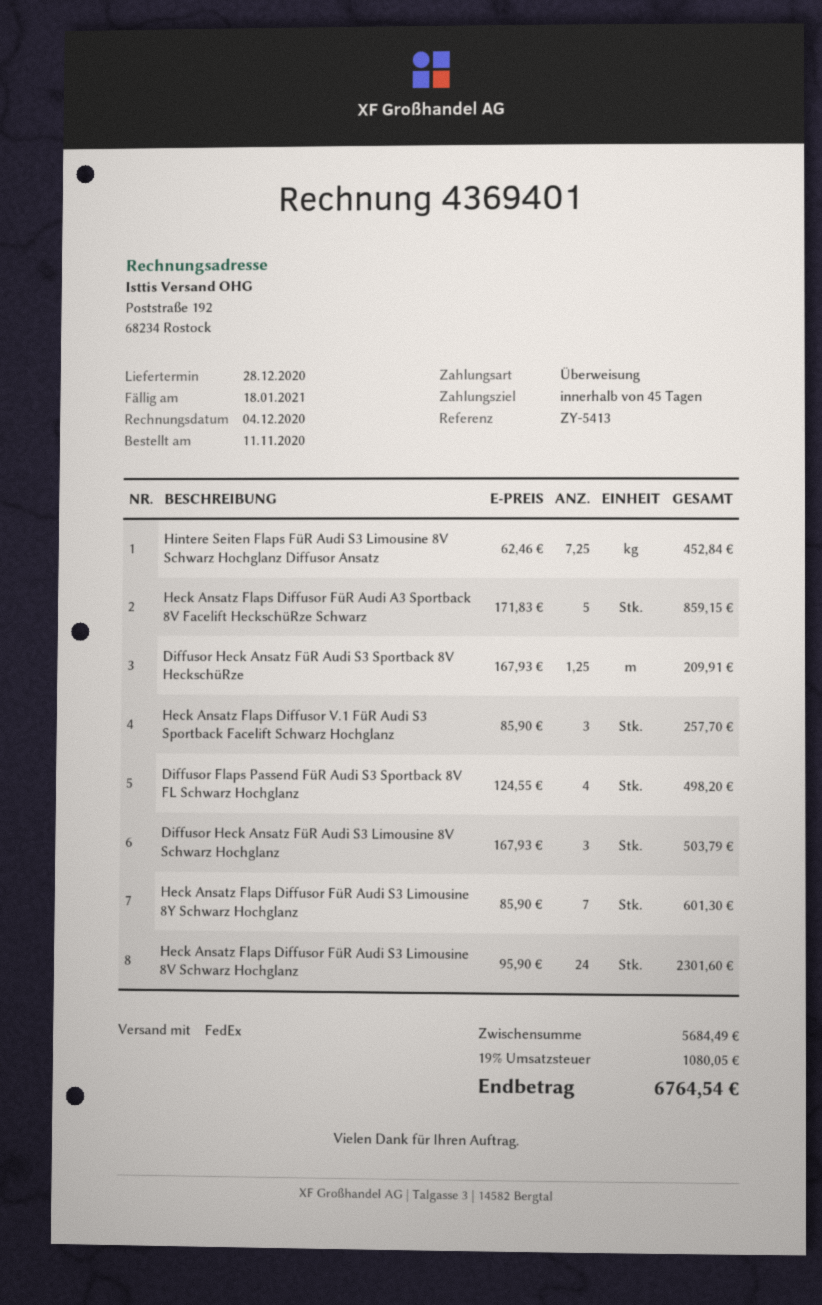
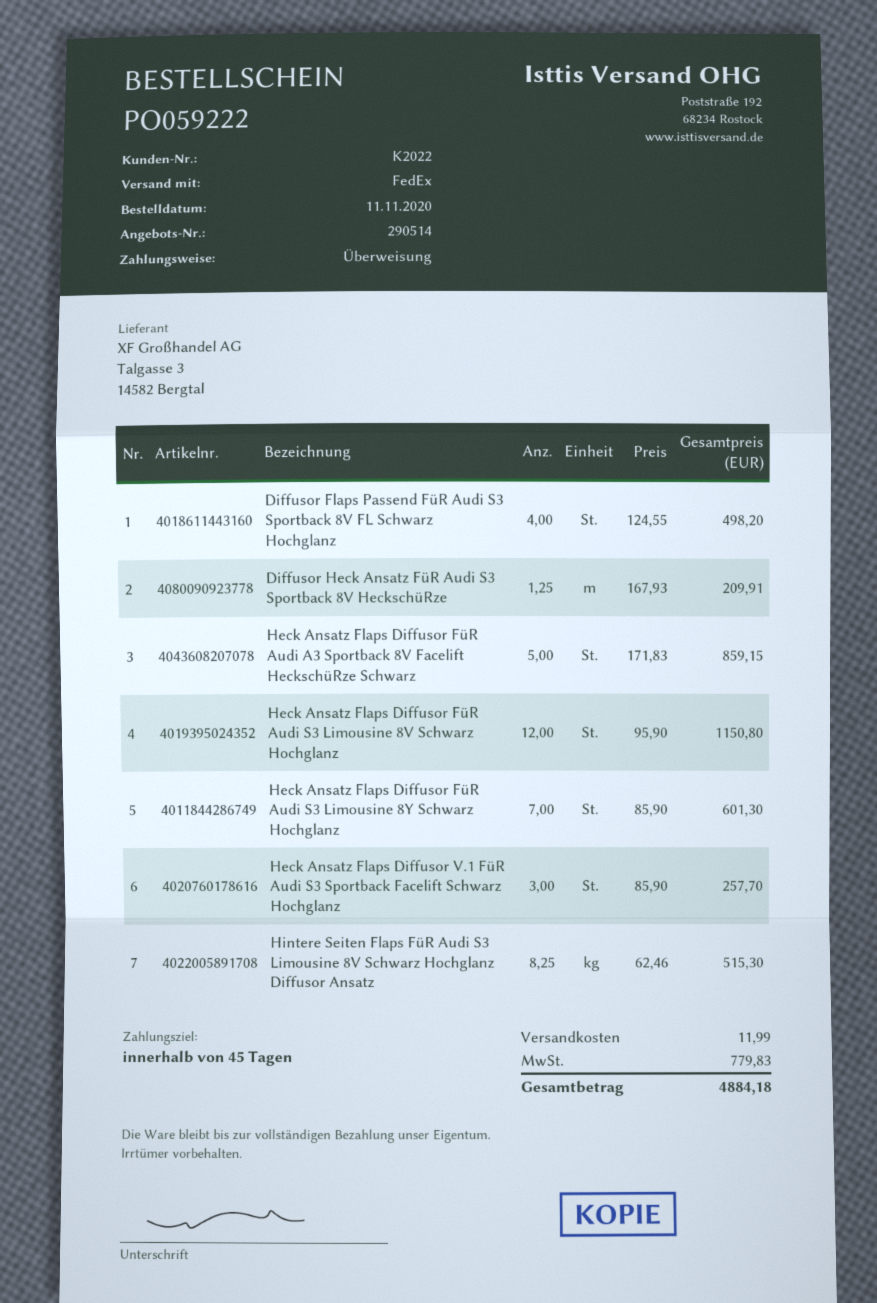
Hintere Seiten Flaps FüR Audi S3 Limousine 8V Schwarz Hochglanz Diffusor Ansatz: 7.25 x 62.46 = 452.84 -> 8.25 x 62.46 = 515.30
Diffusor Heck Ansatz FüR Audi S3 Limousine 8V Schwarz Hochglanz: 3 x 167.93 = 503.79 -> none
Heck Ansatz Flaps Diffusor FüR Audi S3 Limousine 8V Schwarz Hochglanz: 24 x 95.90 = 2301.60 -> 12 x 95.90 = 1150.80
shipping: none -> 11.99
tax: 1080.05 -> 779.83
total: 6764.54 -> 4884.18

